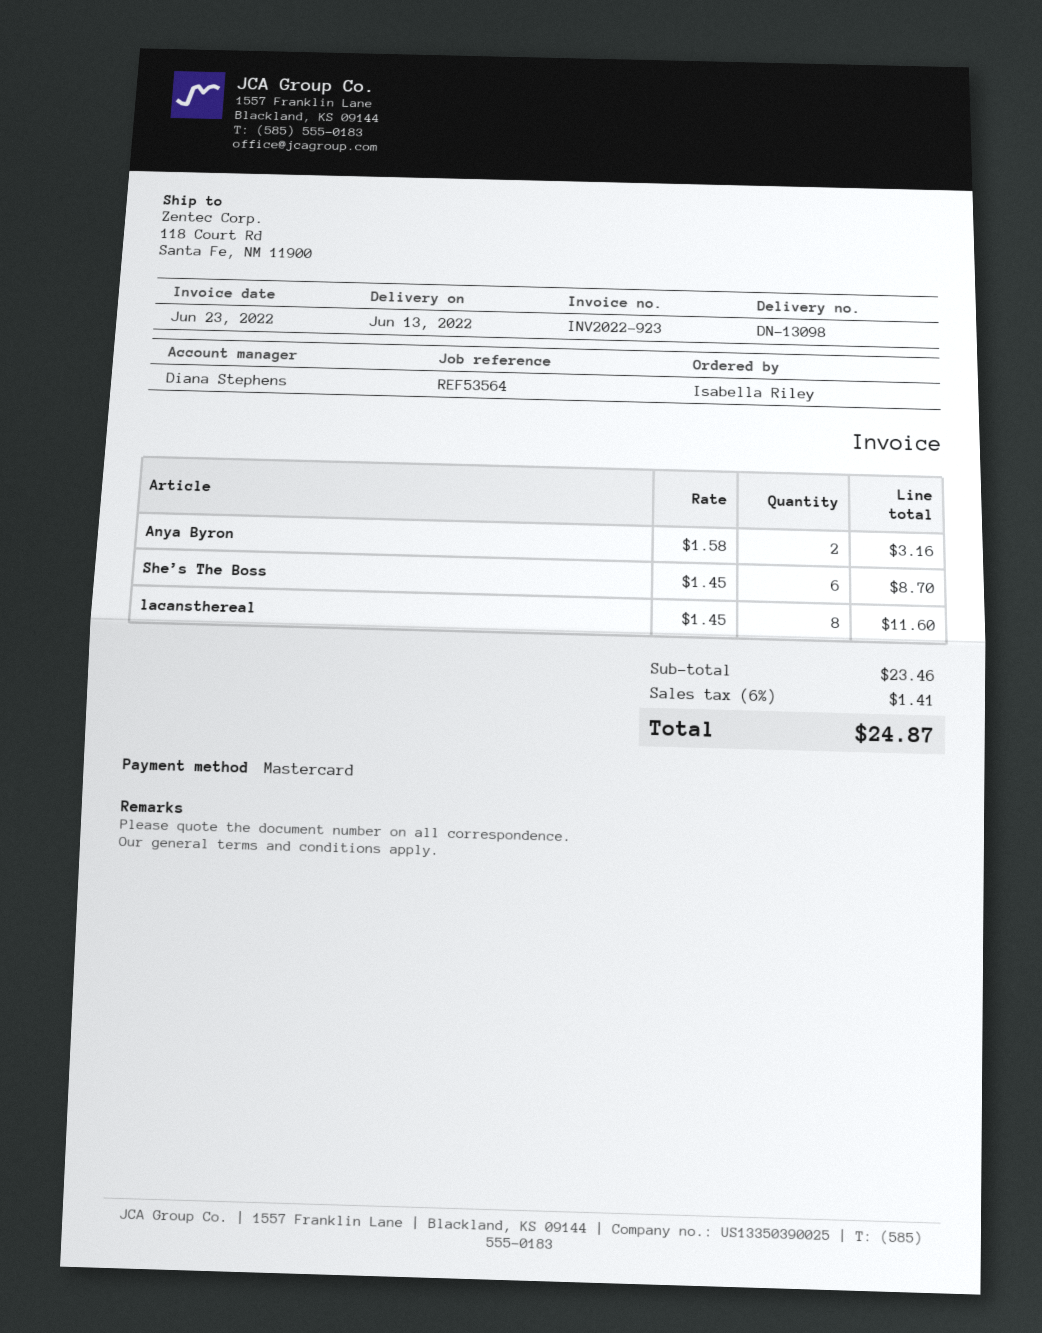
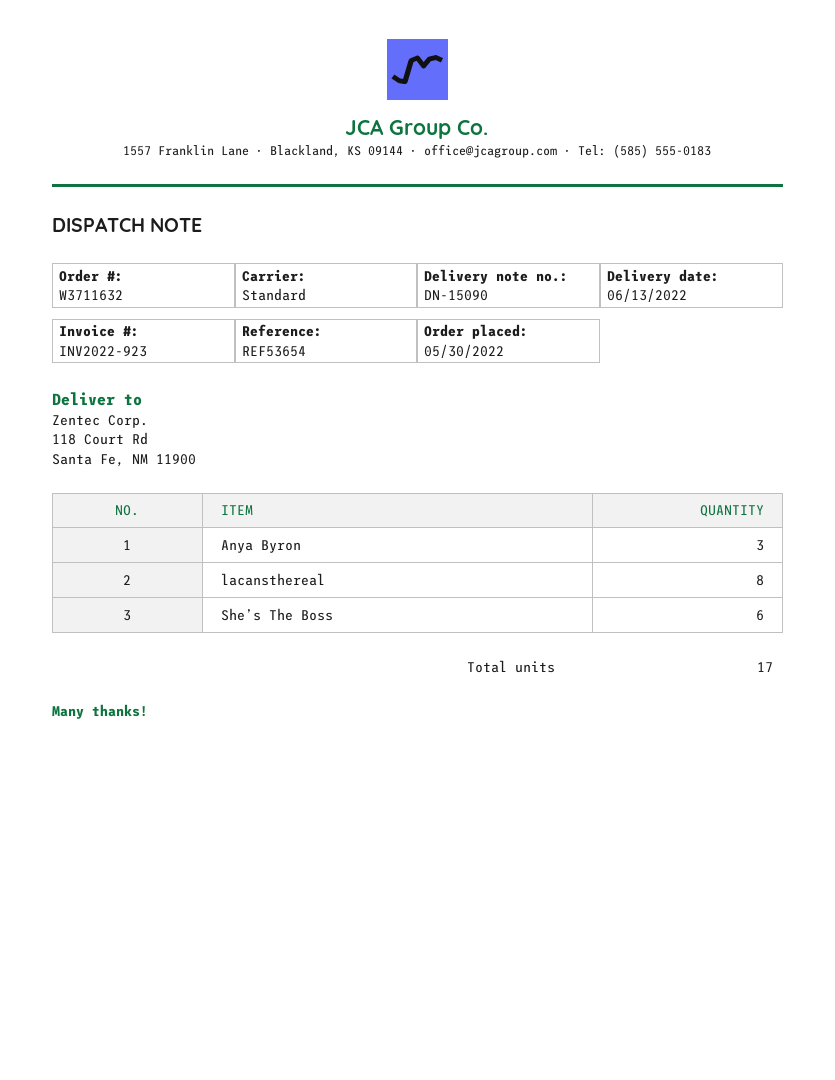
delivery note number: DN-13098 -> DN-15090
reference: REF53564 -> REF53654
Anya Byron: 2 -> 3

